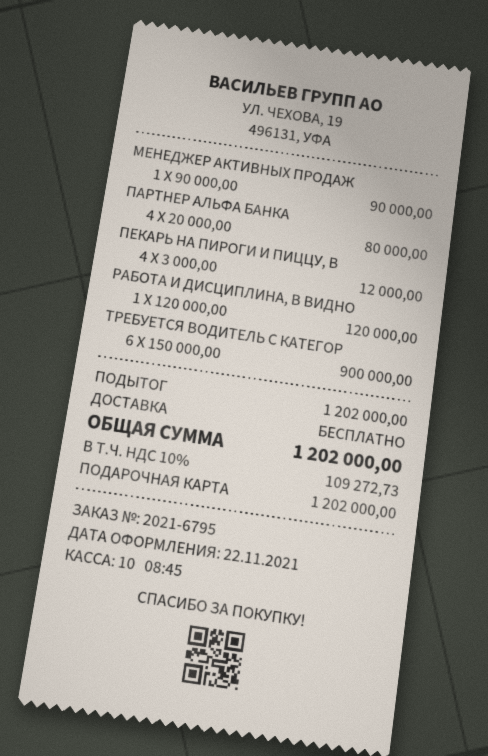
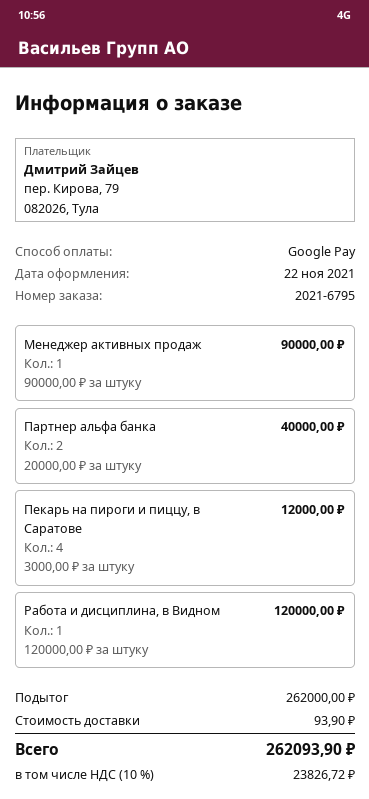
payment method: gift card -> Google Pay
ПАРТНЕР АЛЬФА БАНКА: 4 x 20000.00 = 80000.00 -> 2 x 20000.00 = 40000.00
ТРЕБУЕТСЯ ВОДИТЕЛЬ C КАТЕГОР: 6 x 150000.00 = 900000.00 -> none
subtotal: 1202000.00 -> 262000.00
shipping: 0.00 -> 93.90
tax: 10% = 109272.73 -> 10% = 23826.72
total: 1202000.00 -> 262093.90

